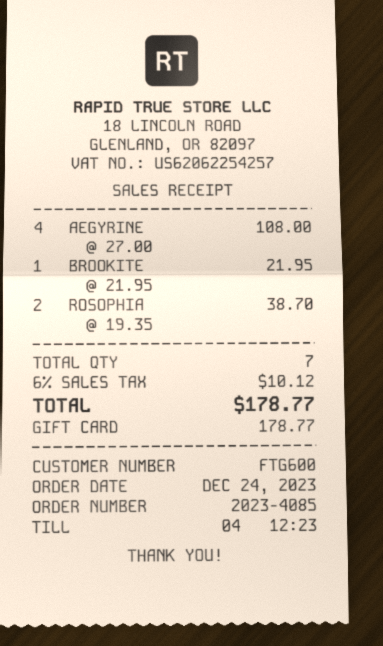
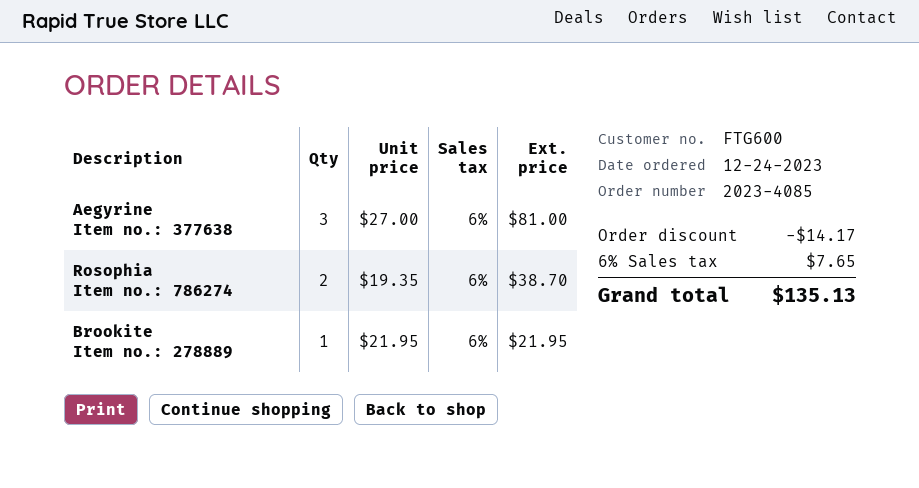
AEGYRINE: 4 x 27.00 = 108.00 -> 3 x 27.00 = 81.00
discount: none -> 14.17
tax: 6% = 10.12 -> 6% = 7.65
total: 178.77 -> 135.13

